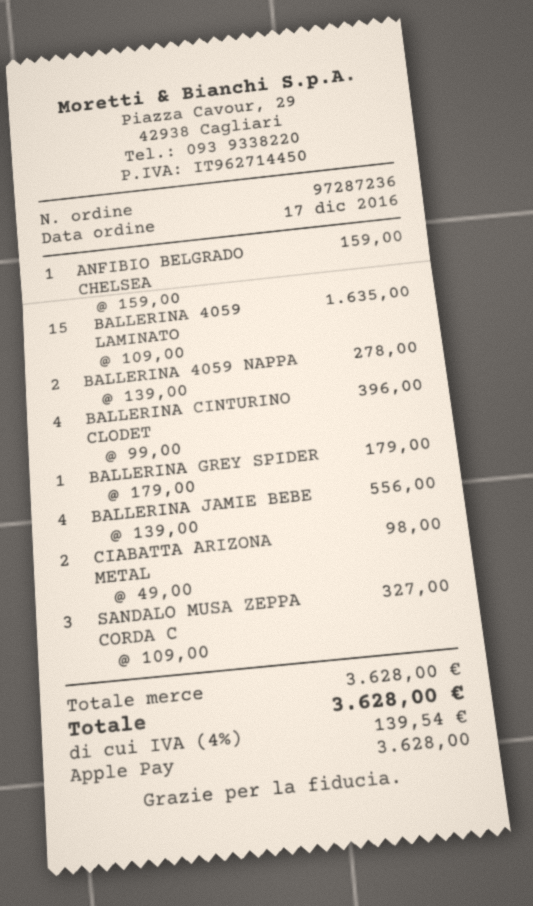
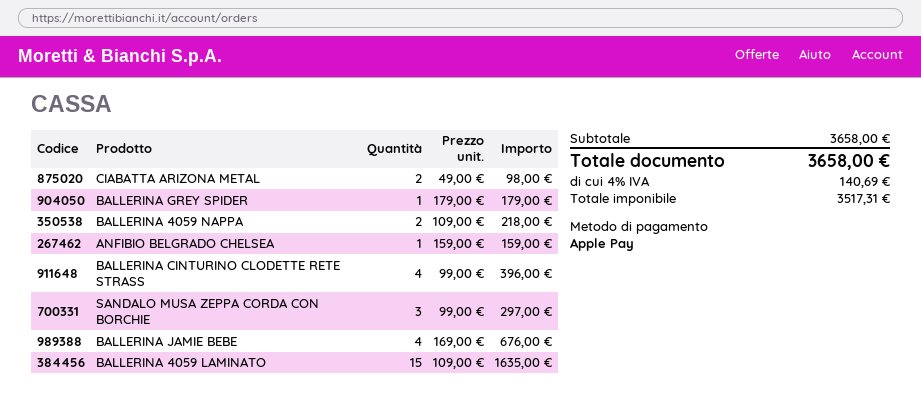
BALLERINA 4059 NAPPA: 2 x 139.00 = 278.00 -> 2 x 109.00 = 218.00
BALLERINA JAMIE BEBE: 4 x 139.00 = 556.00 -> 4 x 169.00 = 676.00
SANDALO MUSA ZEPPA CORDA C: 3 x 109.00 = 327.00 -> 3 x 99.00 = 297.00
subtotal: 3628.00 -> 3658.00
tax: 4% = 139.54 -> 4% = 140.69
total: 3628.00 -> 3658.00

